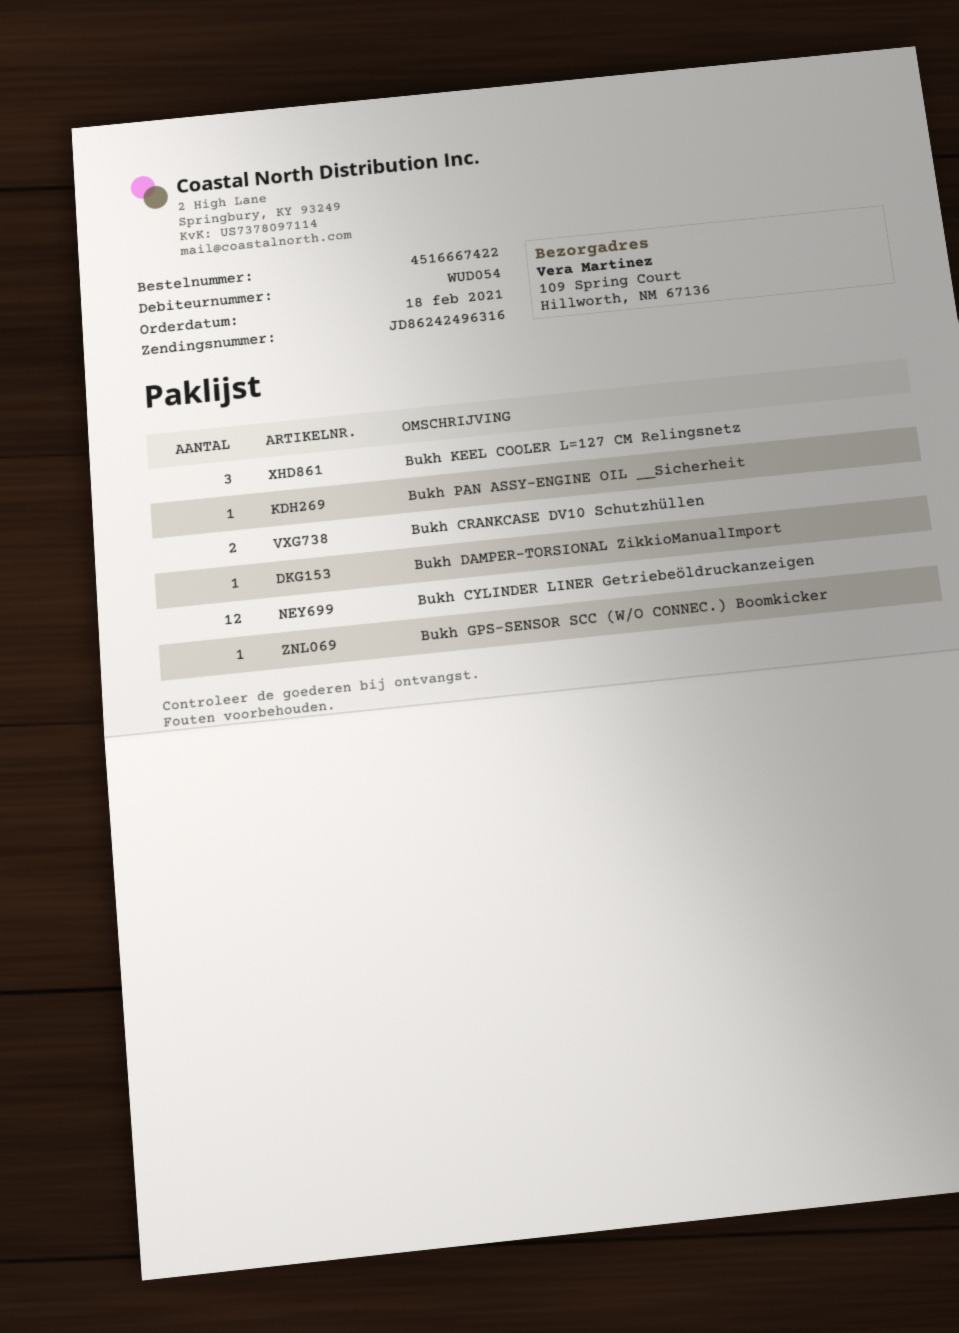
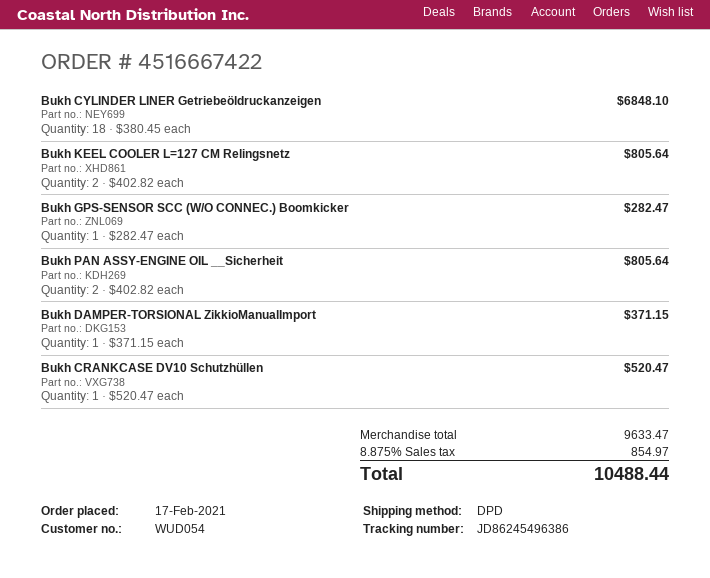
order date: 2021-02-18 -> 2021-02-17
tracking number: JD86242496316 -> JD86245496386
Bukh KEEL COOLER L=127 CM Relingsnetz: 3 -> 2
Bukh PAN ASSY-ENGINE OIL __Sicherheit: 1 -> 2
Bukh CRANKCASE DV10 Schutzhüllen: 2 -> 1
Bukh CYLINDER LINER Getriebeöldruckanzeigen: 12 -> 18

